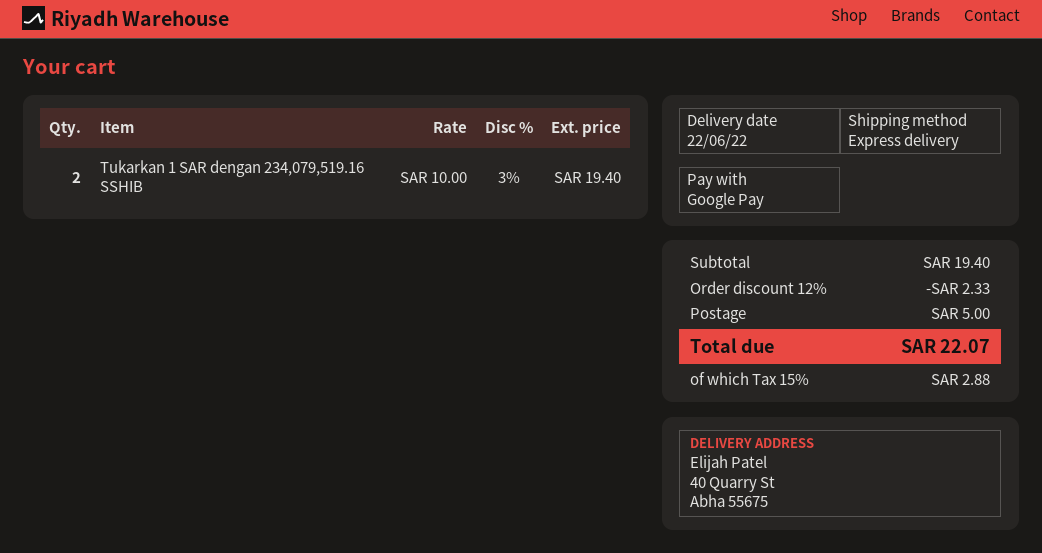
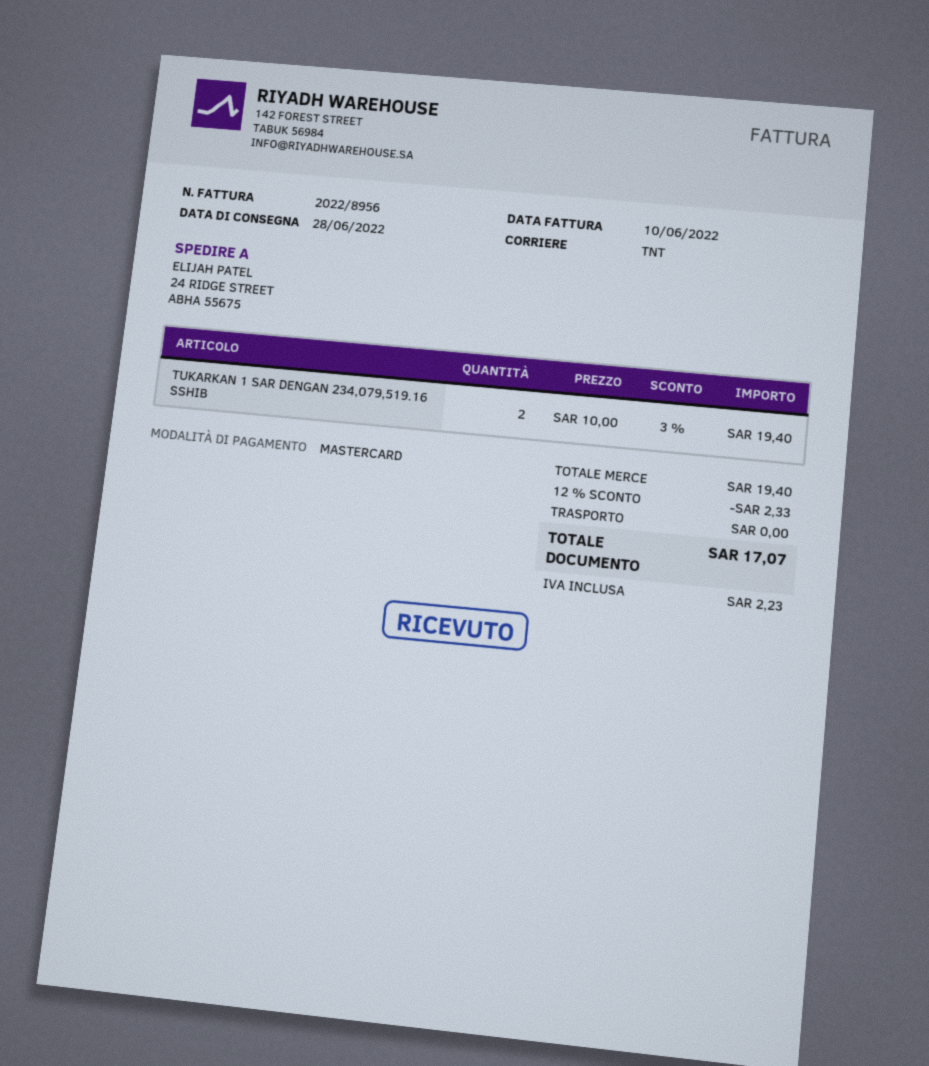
delivery date: 2022-06-22 -> 2022-06-28
payment method: Google Pay -> Mastercard
shipping method: express -> TNT
ship to: 40 Quarry St, Abha 55675 -> 24 RIDGE STREET, ABHA 55675
shipping: 5.00 -> 0.00
tax: 2.88 -> 2.23
total: 22.07 -> 17.07

